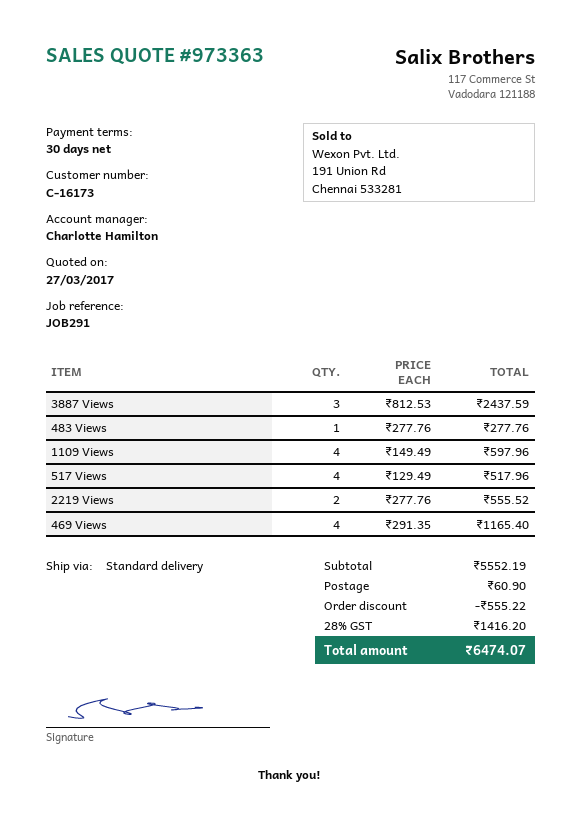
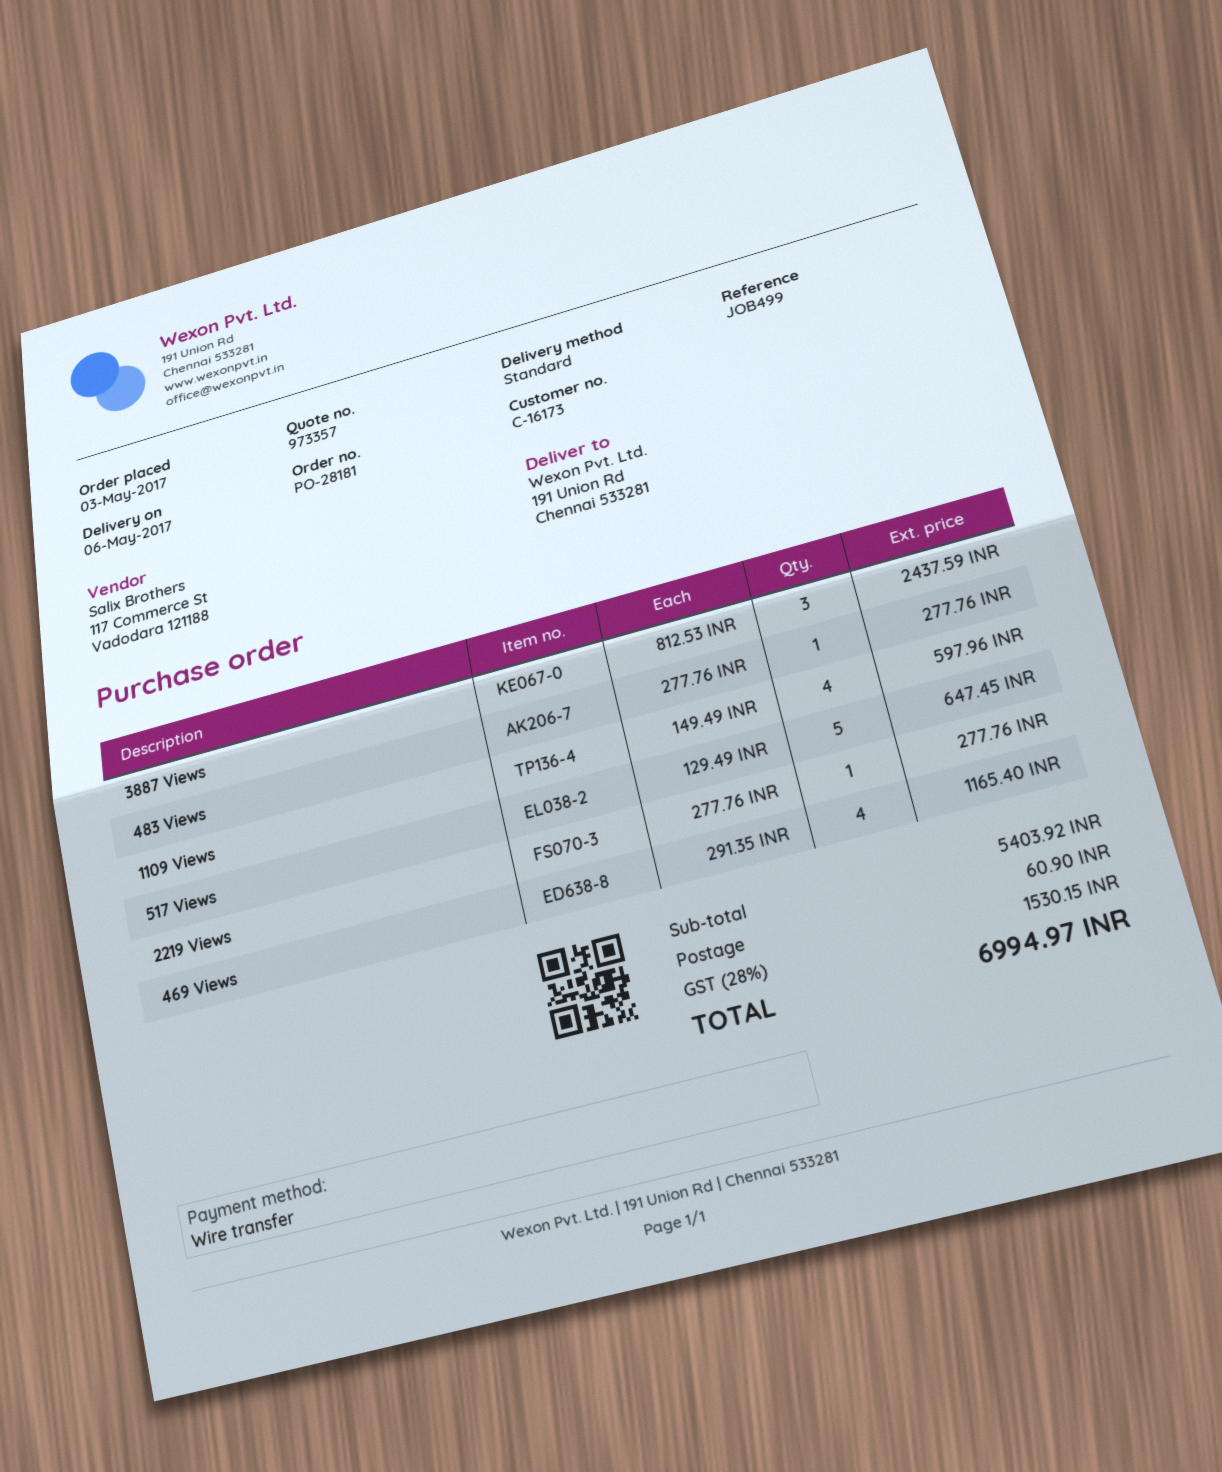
quote number: 973363 -> 973357
reference: JOB291 -> JOB499
517 Views: 4 x 129.49 = 517.96 -> 5 x 129.49 = 647.45
2219 Views: 2 x 277.76 = 555.52 -> 1 x 277.76 = 277.76
subtotal: 5552.19 -> 5403.92
discount: 555.22 -> none
tax: 28% = 1416.20 -> 28% = 1530.15
total: 6474.07 -> 6994.97

